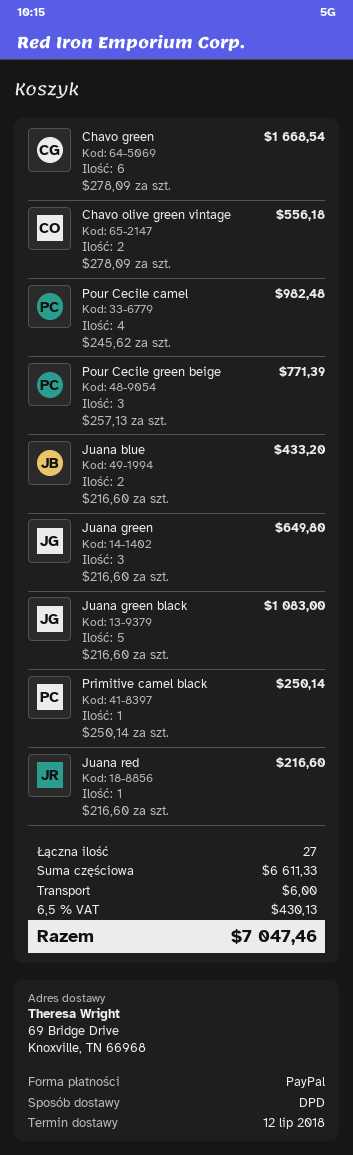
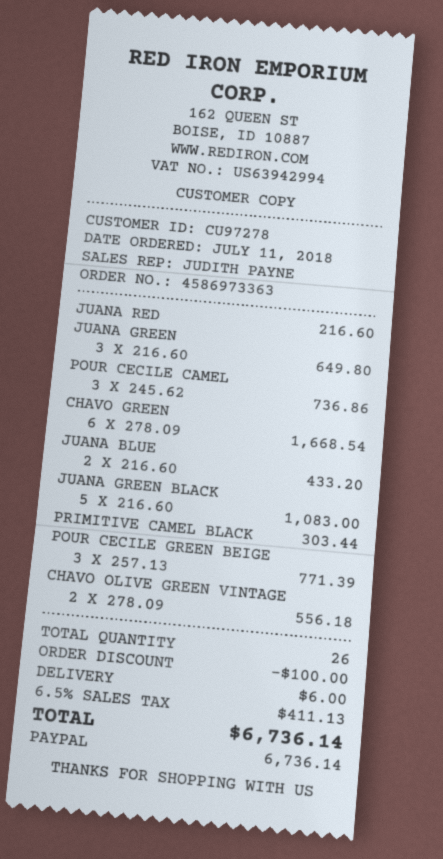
Pour Cecile camel: 4 x 245.62 = 982.48 -> 3 x 245.62 = 736.86
Primitive camel black: 1 x 250.14 = 250.14 -> 1 x 303.44 = 303.44
total quantity: 27 -> 26
discount: none -> 100.00
tax: 6.5% = 430.13 -> 6.5% = 411.13
total: 7047.46 -> 6736.14

